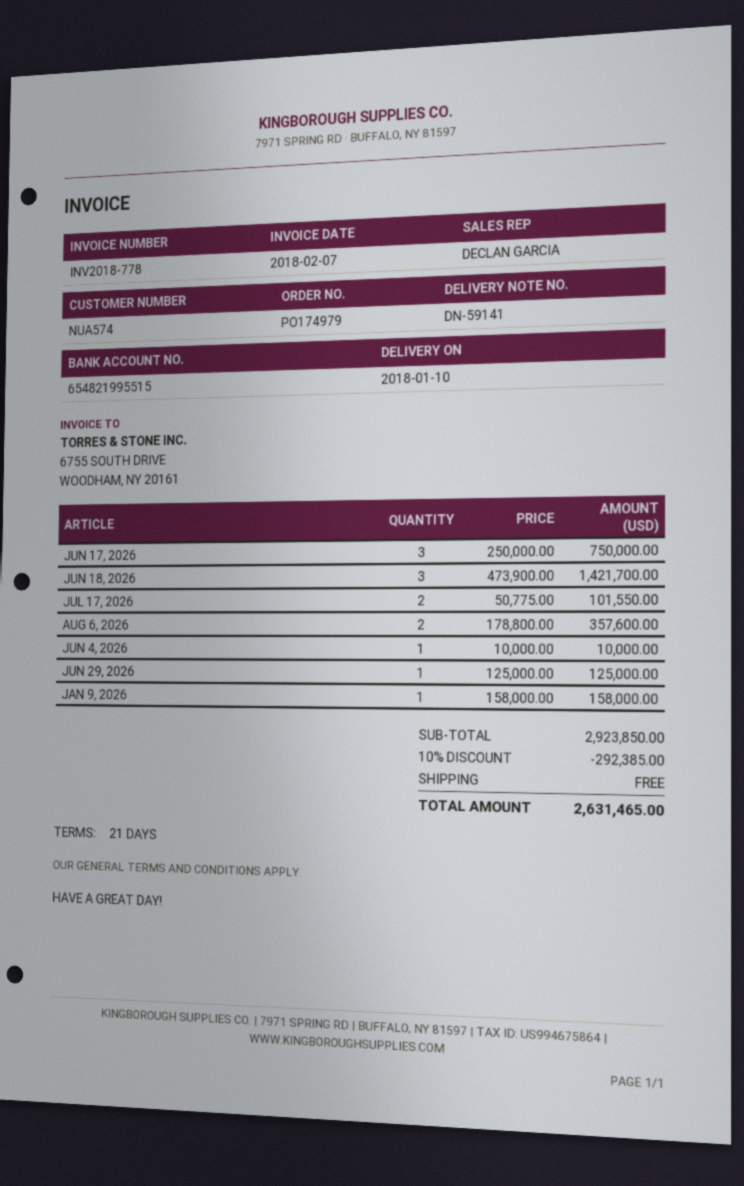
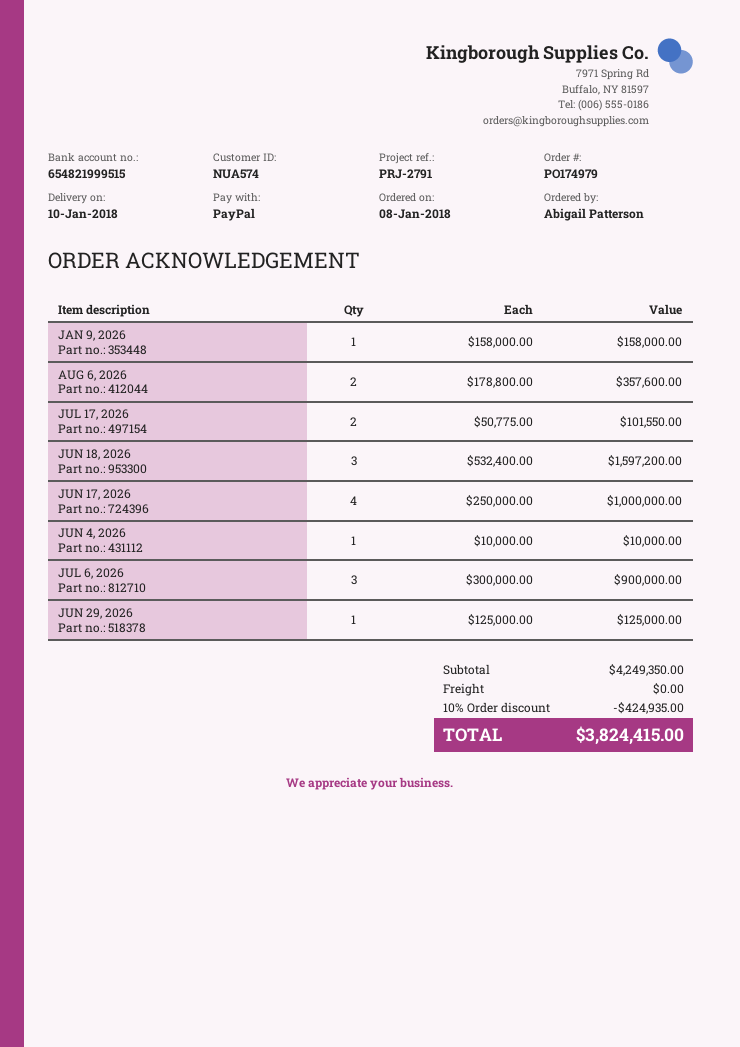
bank account: 654821995515 -> 654821999515
JUN 17, 2026: 3 x 250000.00 = 750000.00 -> 4 x 250000.00 = 1000000.00
JUN 18, 2026: 3 x 473900.00 = 1421700.00 -> 3 x 532400.00 = 1597200.00
JUL 6, 2026: none -> 3 x 300000.00 = 900000.00
subtotal: 2923850.00 -> 4249350.00
discount: 10% = 292385.00 -> 10% = 424935.00
total: 2631465.00 -> 3824415.00

